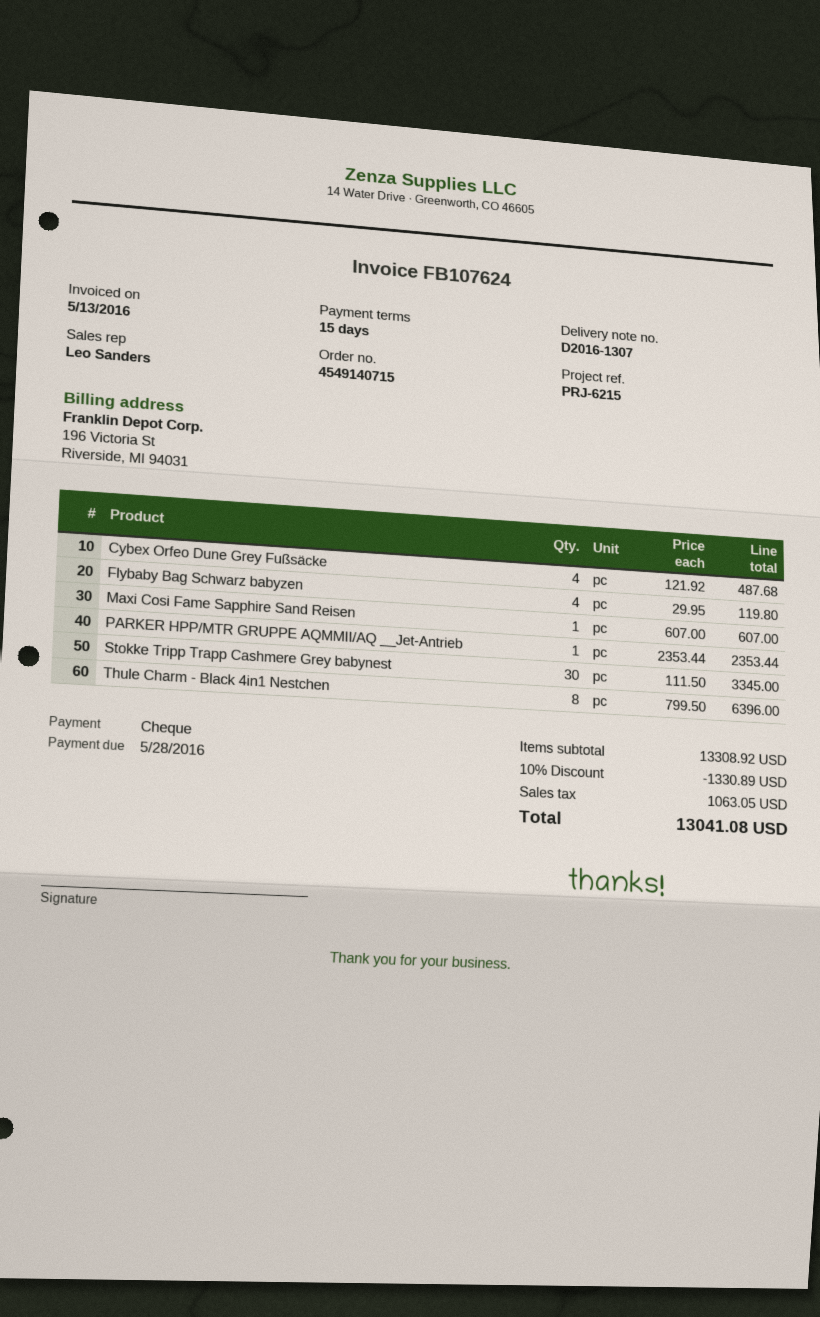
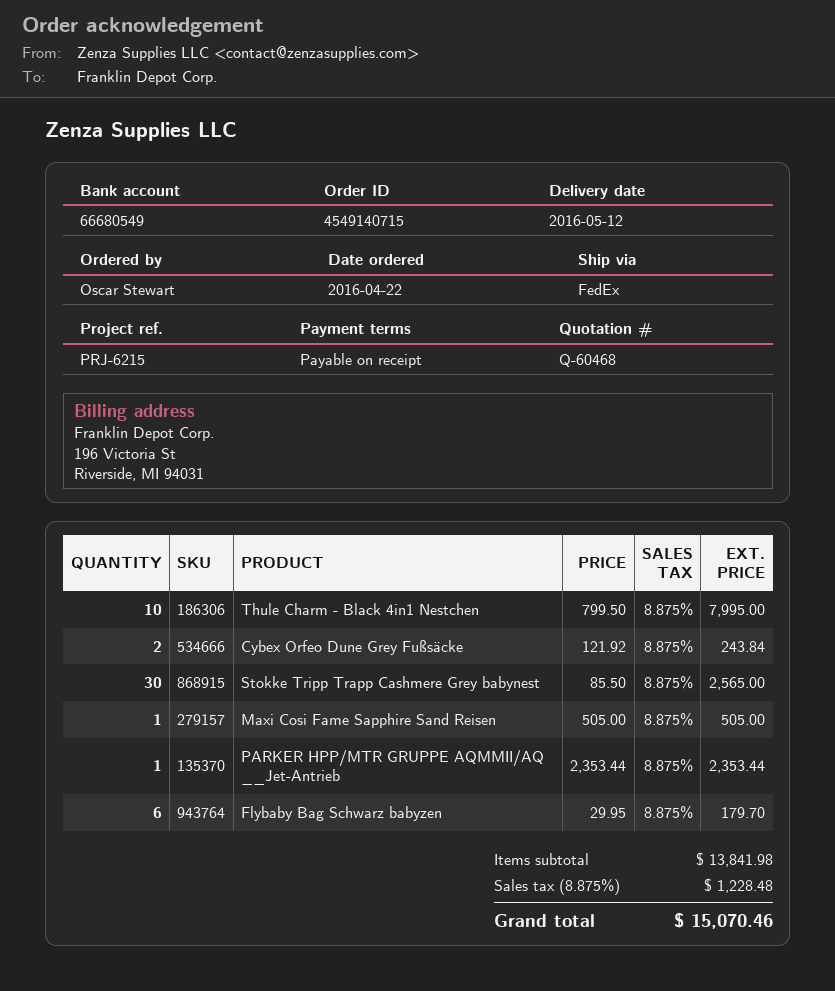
payment terms: 15 days -> on receipt
Cybex Orfeo Dune Grey Fußsäcke: 4 x 121.92 = 487.68 -> 2 x 121.92 = 243.84
Flybaby Bag Schwarz babyzen: 4 x 29.95 = 119.80 -> 6 x 29.95 = 179.70
Maxi Cosi Fame Sapphire Sand Reisen: 1 x 607.00 = 607.00 -> 1 x 505.00 = 505.00
Stokke Tripp Trapp Cashmere Grey babynest: 30 x 111.50 = 3345.00 -> 30 x 85.50 = 2565.00
Thule Charm - Black 4in1 Nestchen: 8 x 799.50 = 6396.00 -> 10 x 799.50 = 7995.00
subtotal: 13308.92 -> 13841.98
discount: 10% = 1330.89 -> none
tax: 1063.05 -> 1228.48
total: 13041.08 -> 15070.46

